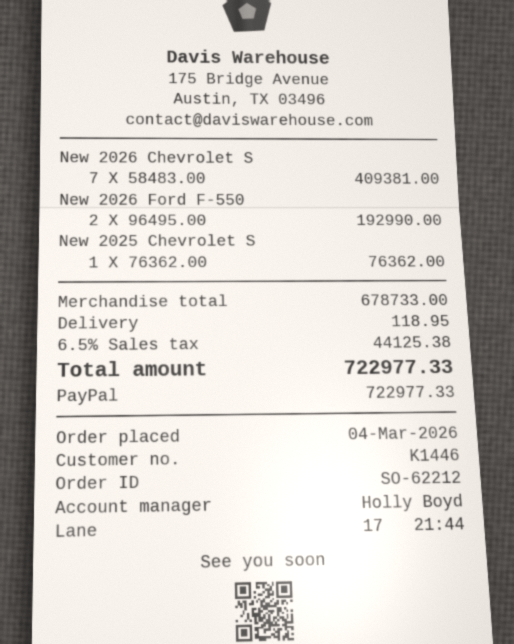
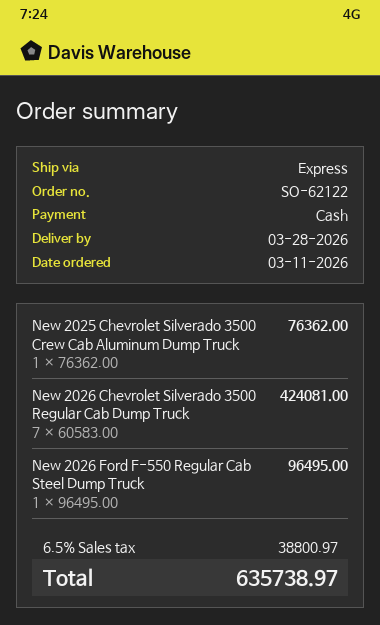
order number: SO-62212 -> SO-62122
order date: 2026-03-04 -> 2026-03-11
payment method: PayPal -> cash
New 2026 Chevrolet S: 7 x 58483.00 = 409381.00 -> 7 x 60583.00 = 424081.00
New 2026 Ford F-550: 2 x 96495.00 = 192990.00 -> 1 x 96495.00 = 96495.00
shipping: 118.95 -> none
tax: 6.5% = 44125.38 -> 6.5% = 38800.97
total: 722977.33 -> 635738.97

